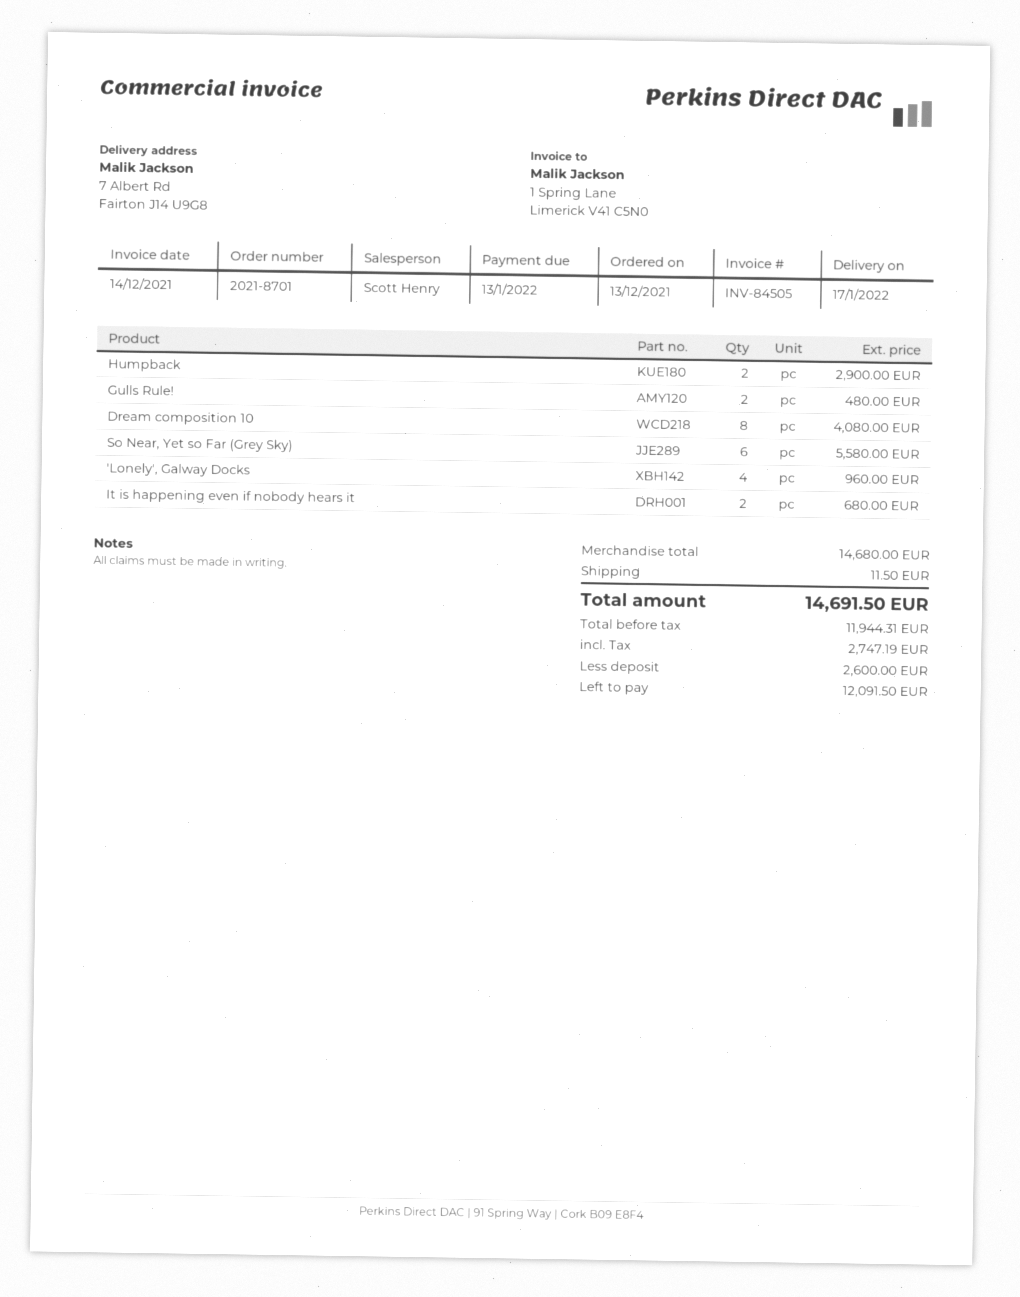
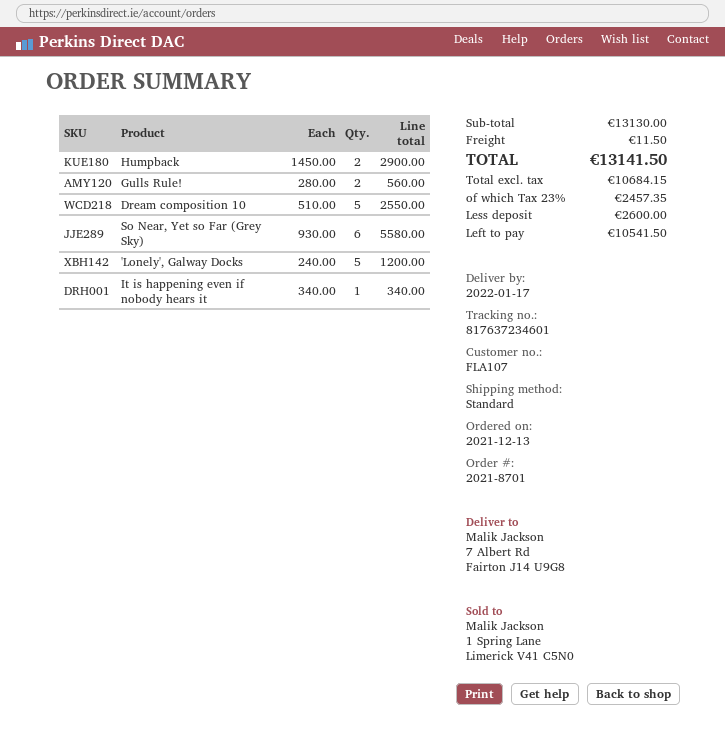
Gulls Rule!: 2 for 480.00 -> 2 for 560.00
Dream composition 10: 8 for 4080.00 -> 5 for 2550.00
'Lonely', Galway Docks: 4 for 960.00 -> 5 for 1200.00
It is happening even if nobody hears it: 2 for 680.00 -> 1 for 340.00
subtotal: 14680.00 -> 13130.00
net: 11944.31 -> 10684.15
tax: 2747.19 -> 2457.35
total: 14691.50 -> 13141.50
balance: 12091.50 -> 10541.50

